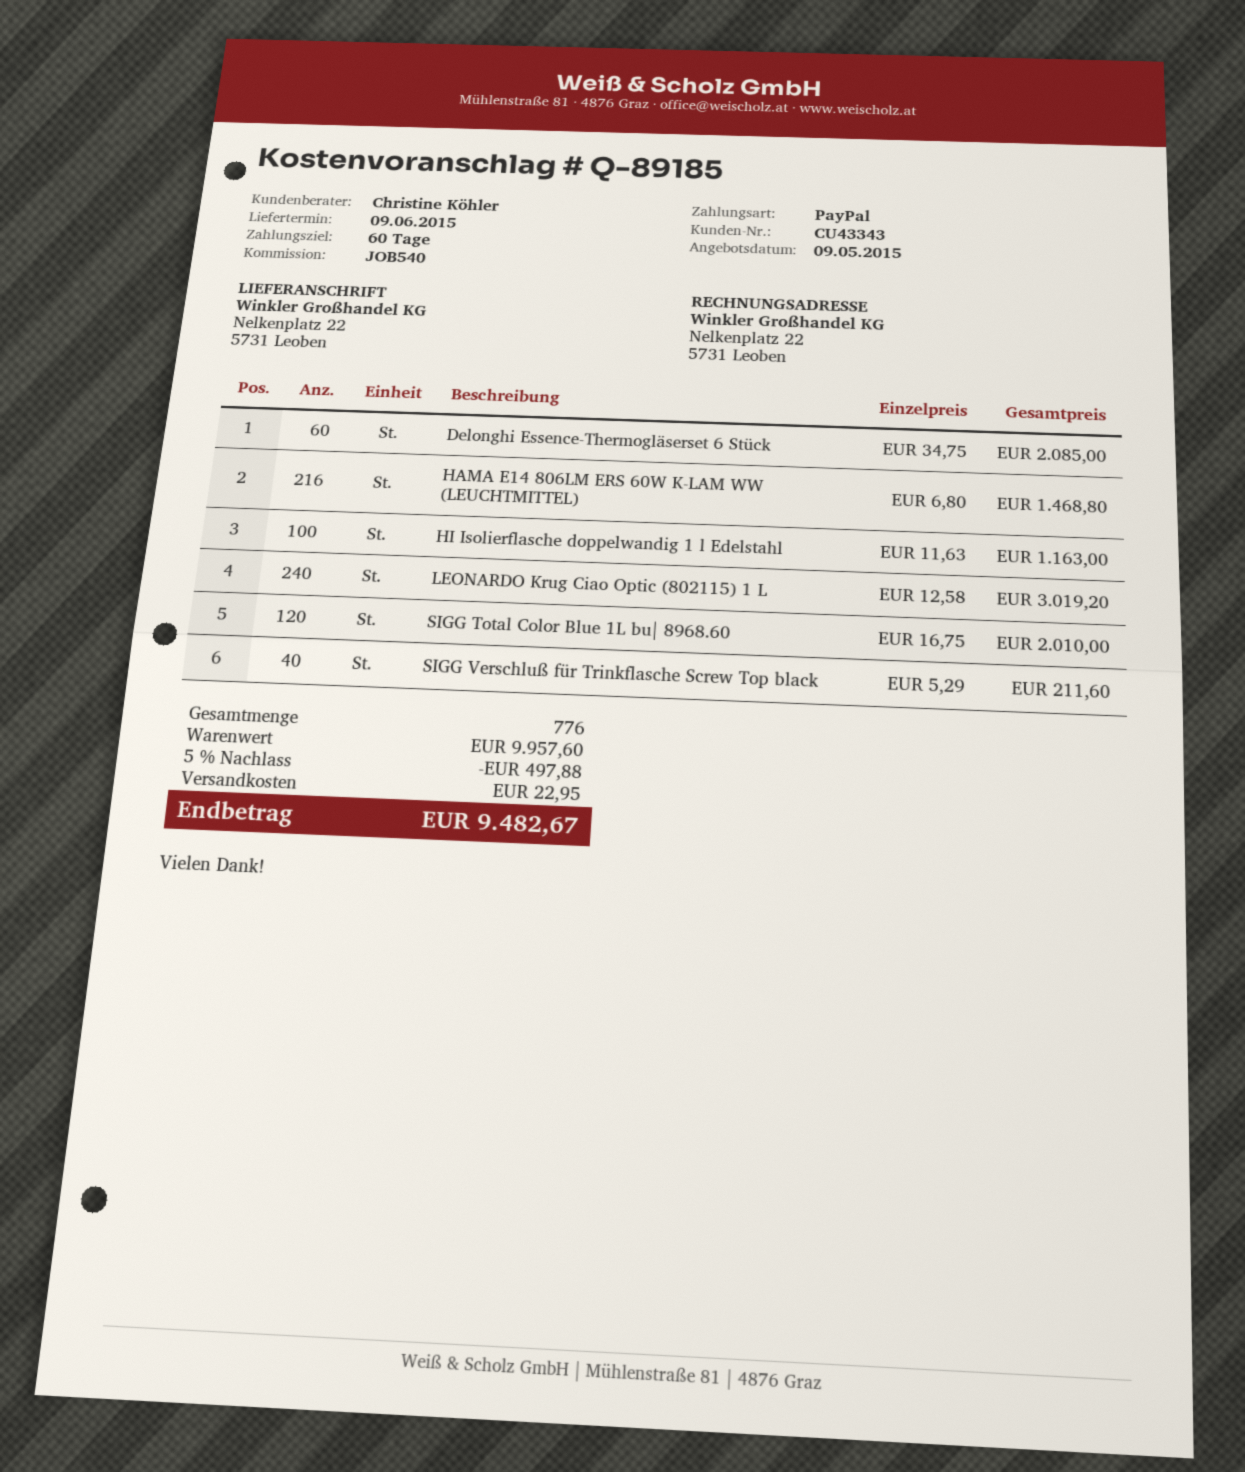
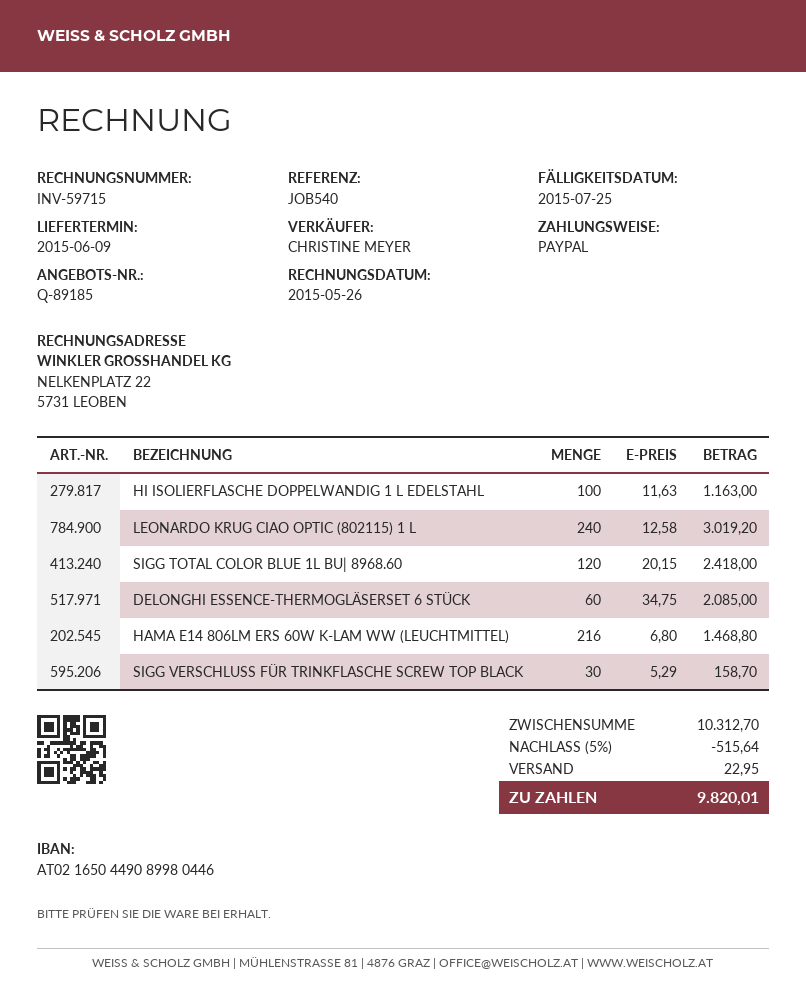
sales rep: Christine Köhler -> CHRISTINE MEYER
SIGG Total Color Blue 1L bu| 8968.60: 120 x 16.75 = 2010.00 -> 120 x 20.15 = 2418.00
SIGG Verschluß für Trinkflasche Screw Top black: 40 x 5.29 = 211.60 -> 30 x 5.29 = 158.70
subtotal: 9957.60 -> 10312.70
discount: 5% = 497.88 -> 5% = 515.64
total: 9482.67 -> 9820.01

